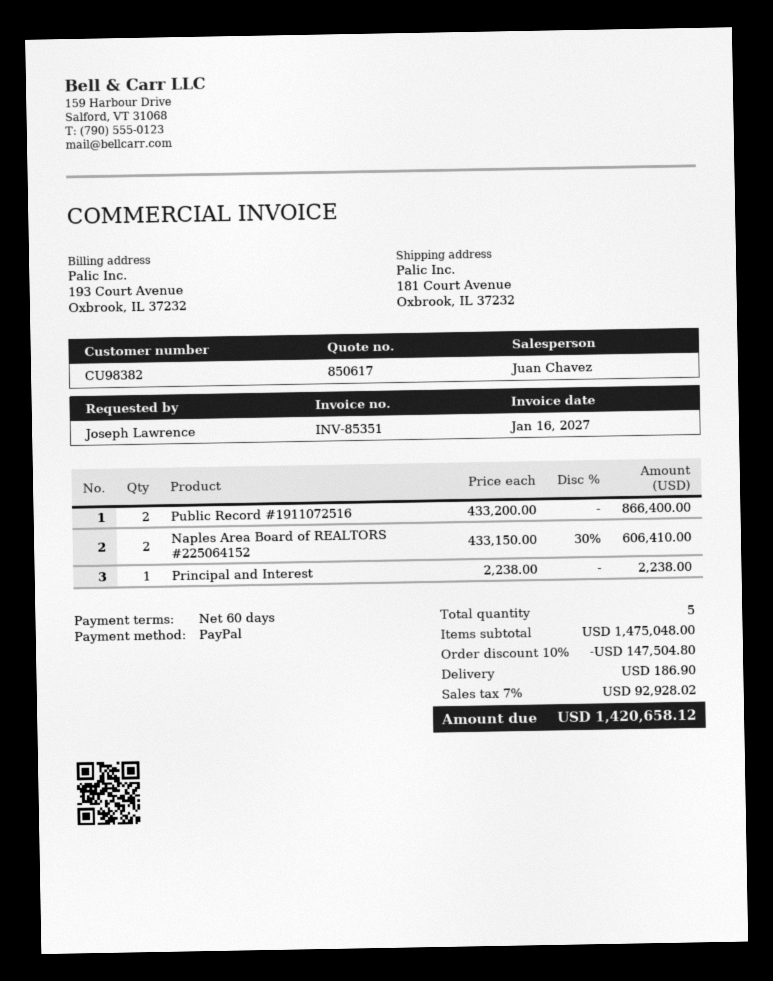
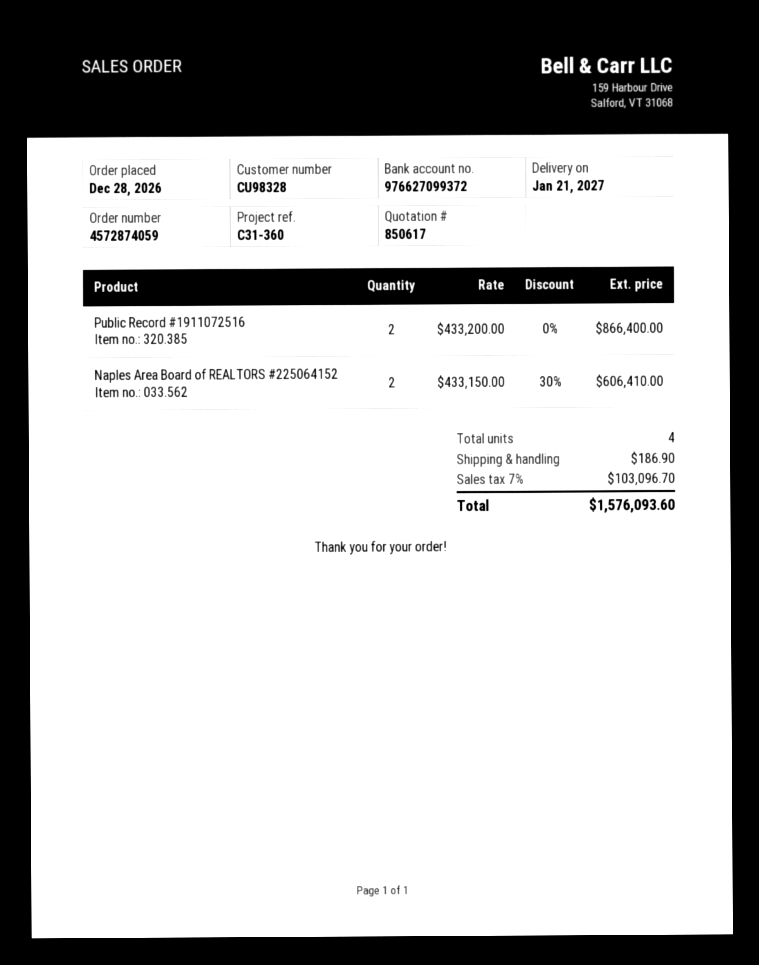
customer number: CU98382 -> CU98328
Principal and Interest: 1 x 2238.00 = 2238.00 -> none
total quantity: 5 -> 4
discount: 10% = 147504.80 -> none
tax: 7% = 92928.02 -> 7% = 103096.70
total: 1420658.12 -> 1576093.60

